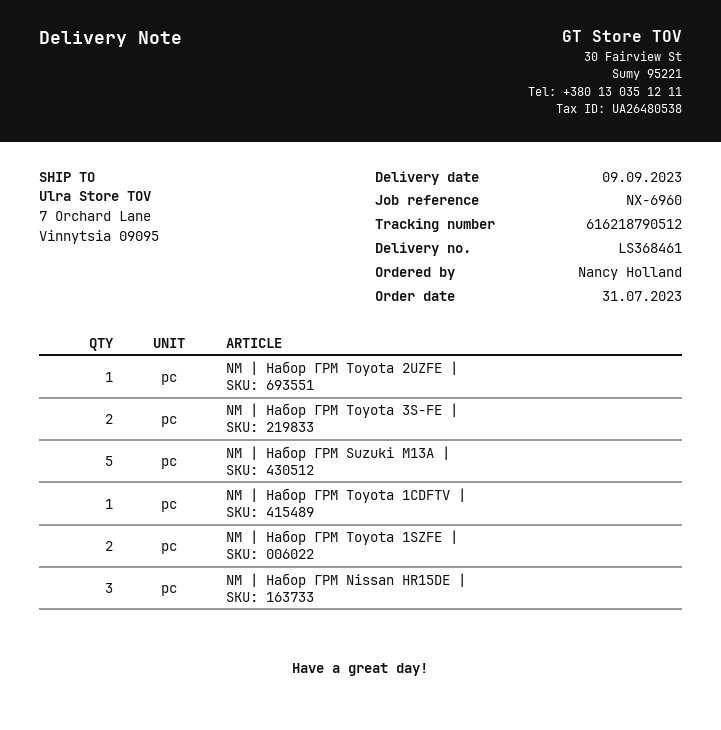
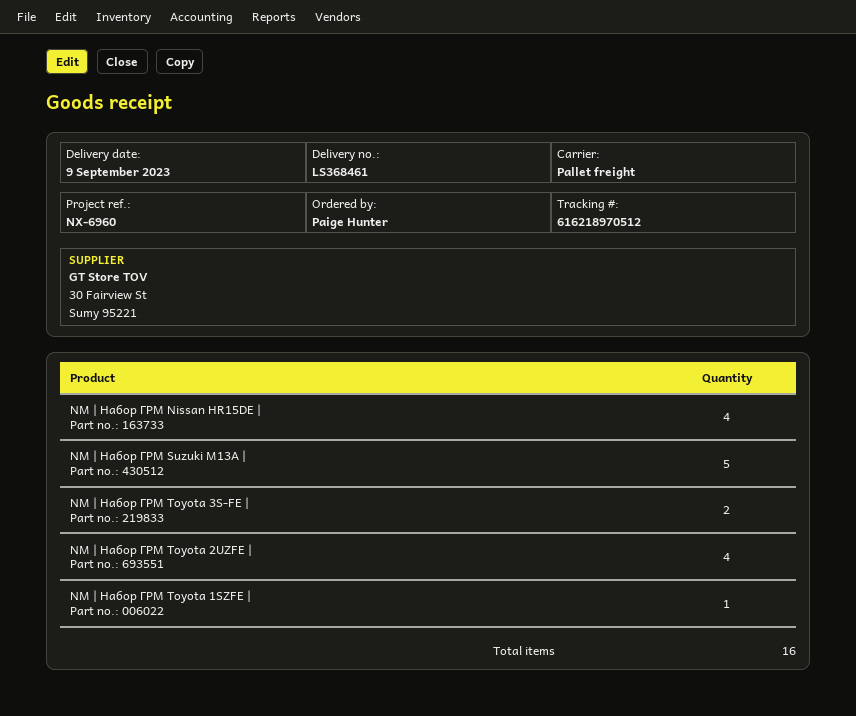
ordered by: Nancy Holland -> Paige Hunter
tracking number: 616218790512 -> 616218970512
NM | Набор ГРМ Toyota 2UZFE |: 1 -> 4
NM | Набор ГРМ Toyota 1CDFTV |: 1 -> none
NM | Набор ГРМ Toyota 1SZFE |: 2 -> 1
NM | Набор ГРМ Nissan HR15DE |: 3 -> 4

